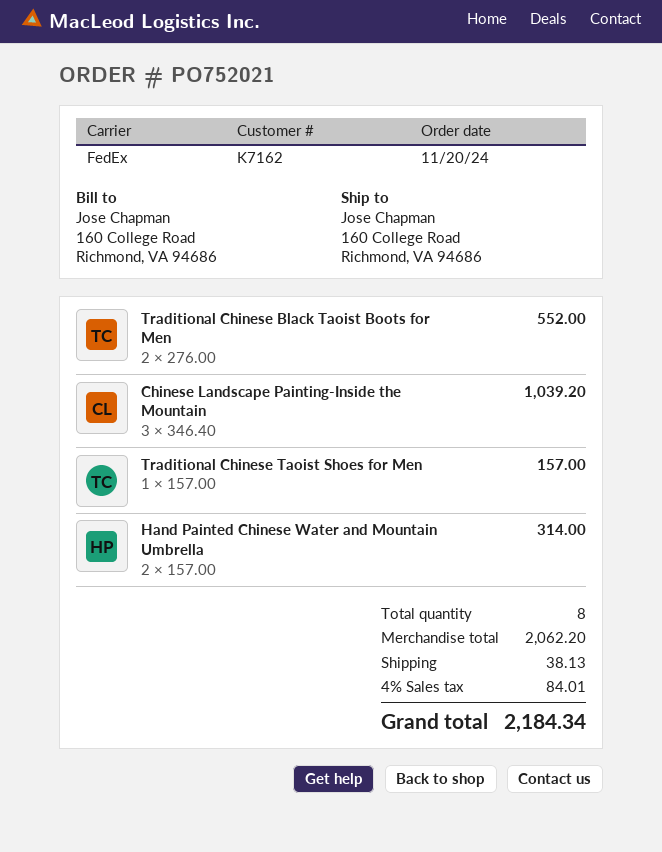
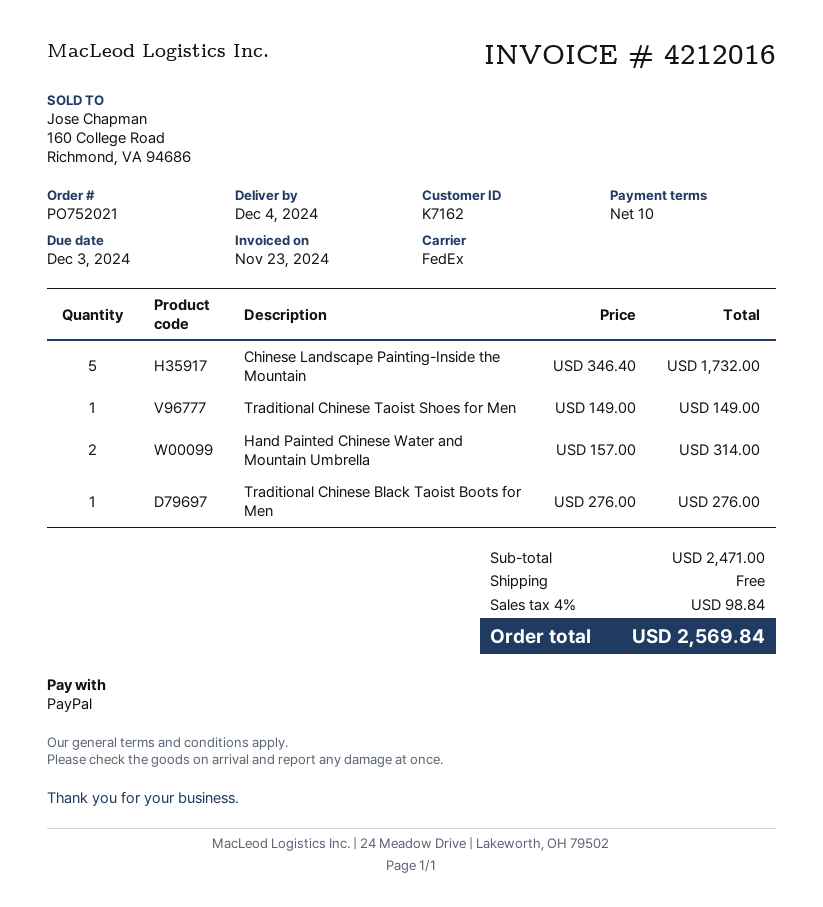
Traditional Chinese Black Taoist Boots for Men: 2 x 276.00 = 552.00 -> 1 x 276.00 = 276.00
Chinese Landscape Painting-Inside the Mountain: 3 x 346.40 = 1039.20 -> 5 x 346.40 = 1732.00
Traditional Chinese Taoist Shoes for Men: 1 x 157.00 = 157.00 -> 1 x 149.00 = 149.00
subtotal: 2062.20 -> 2471.00
shipping: 38.13 -> 0.00
tax: 4% = 84.01 -> 4% = 98.84
total: 2184.34 -> 2569.84

